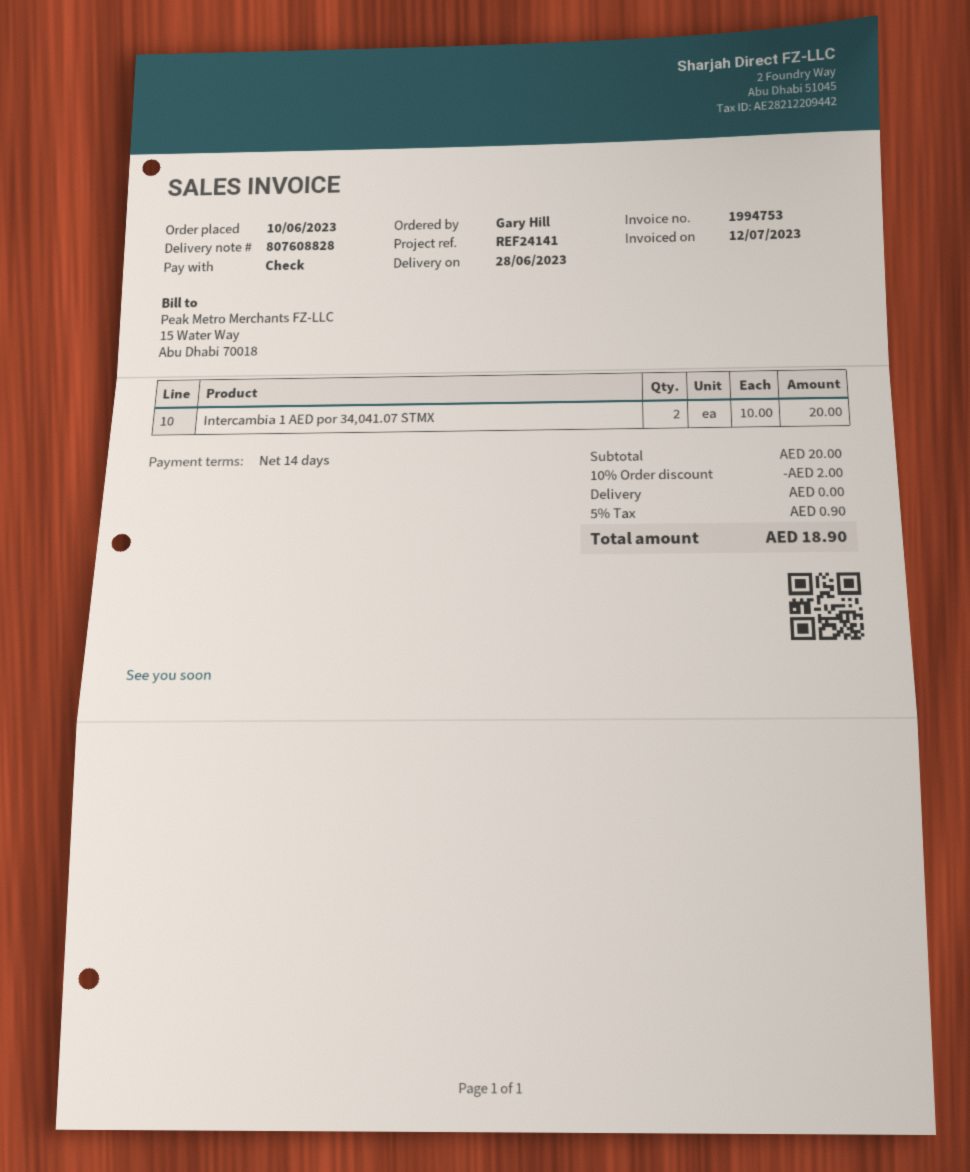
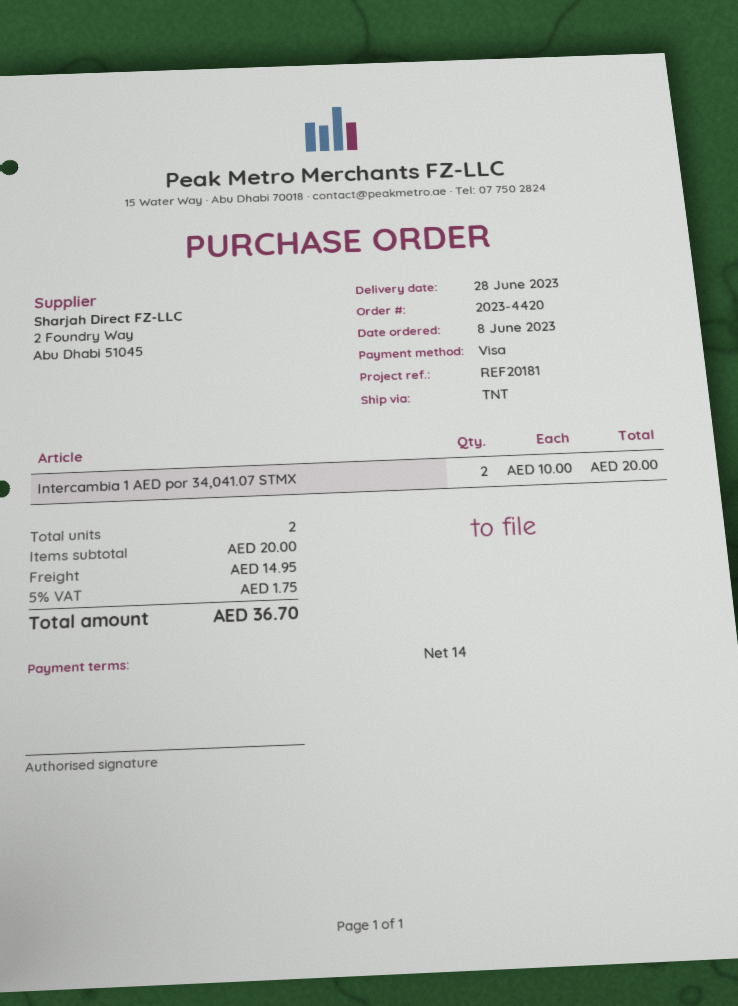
order date: 2023-06-10 -> 2023-06-08
reference: REF24141 -> REF20181
payment method: cheque -> Visa
discount: 10% = 2.00 -> none
shipping: 0.00 -> 14.95
tax: 5% = 0.90 -> 5% = 1.75
total: 18.90 -> 36.70

